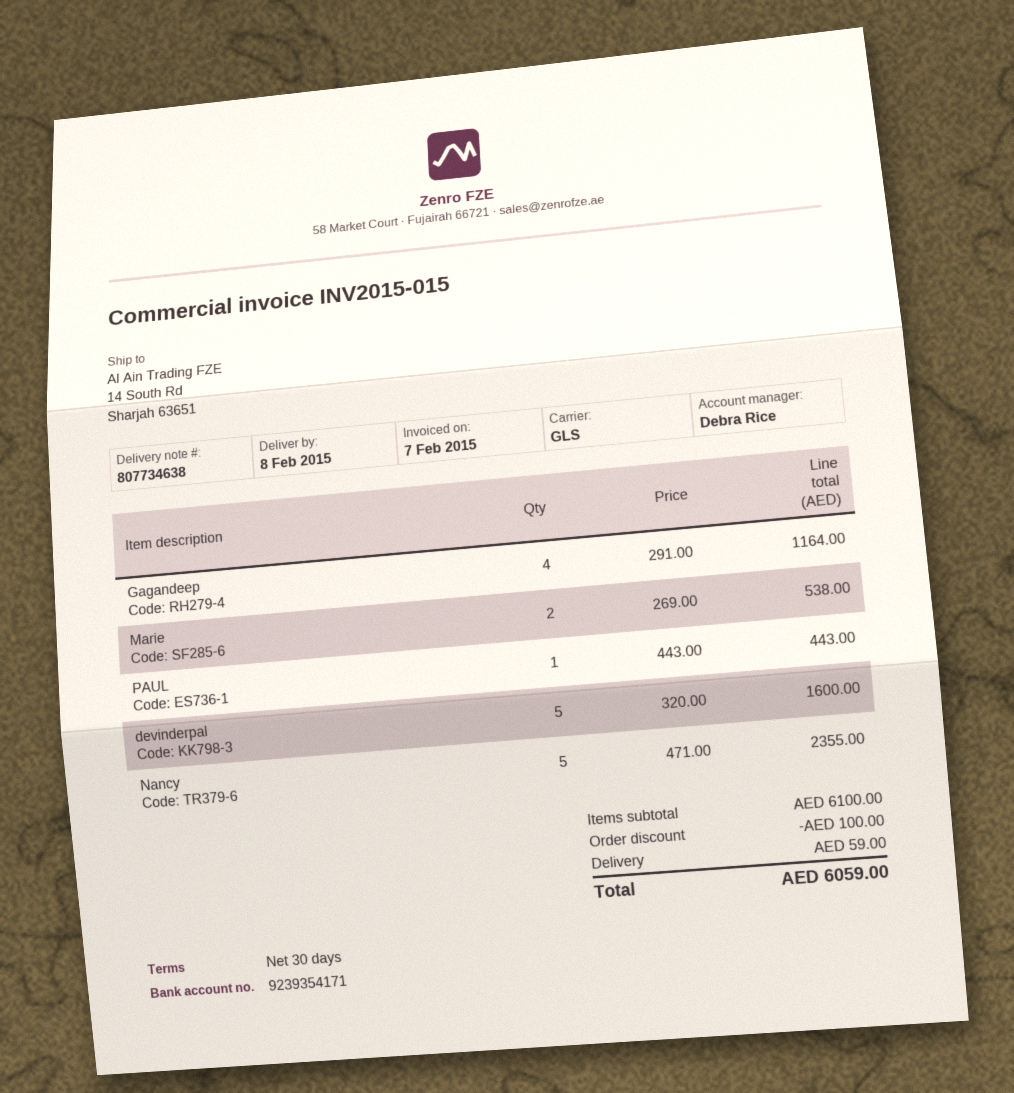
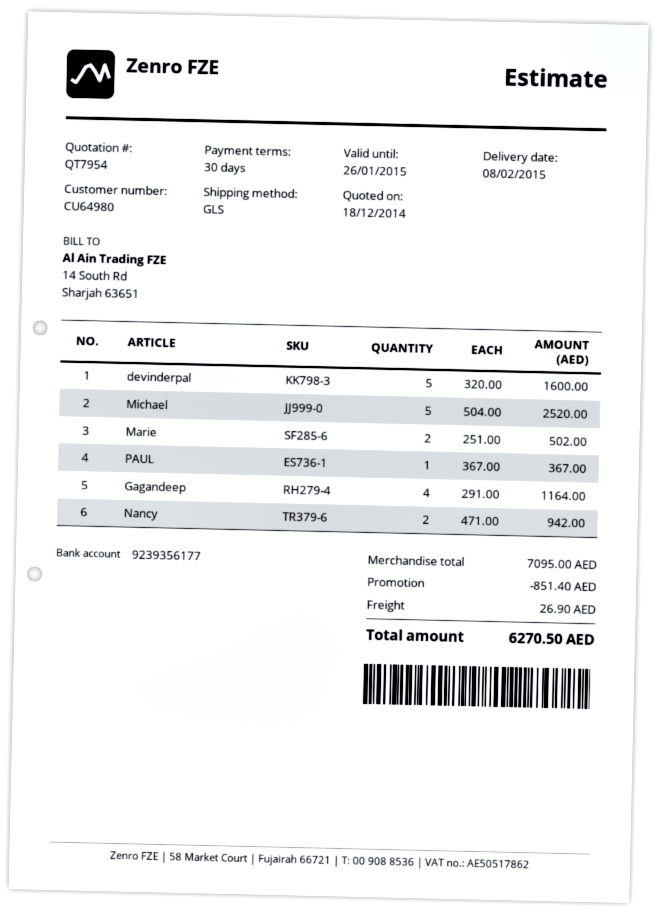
bank account: 9239354171 -> 9239356177
Marie: 2 x 269.00 = 538.00 -> 2 x 251.00 = 502.00
PAUL: 1 x 443.00 = 443.00 -> 1 x 367.00 = 367.00
Nancy: 5 x 471.00 = 2355.00 -> 2 x 471.00 = 942.00
Michael: none -> 5 x 504.00 = 2520.00
subtotal: 6100.00 -> 7095.00
discount: 100.00 -> 851.40
shipping: 59.00 -> 26.90
total: 6059.00 -> 6270.50

